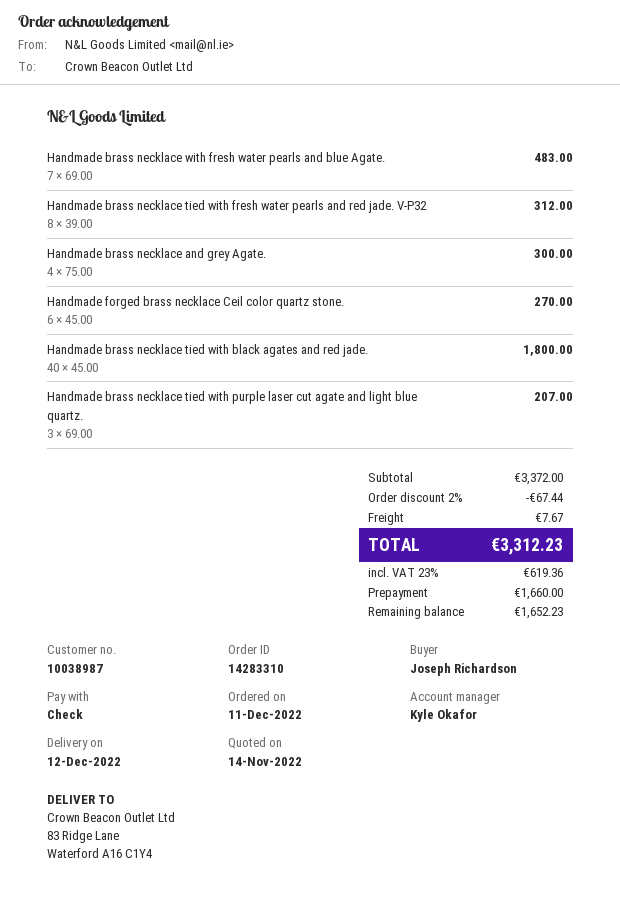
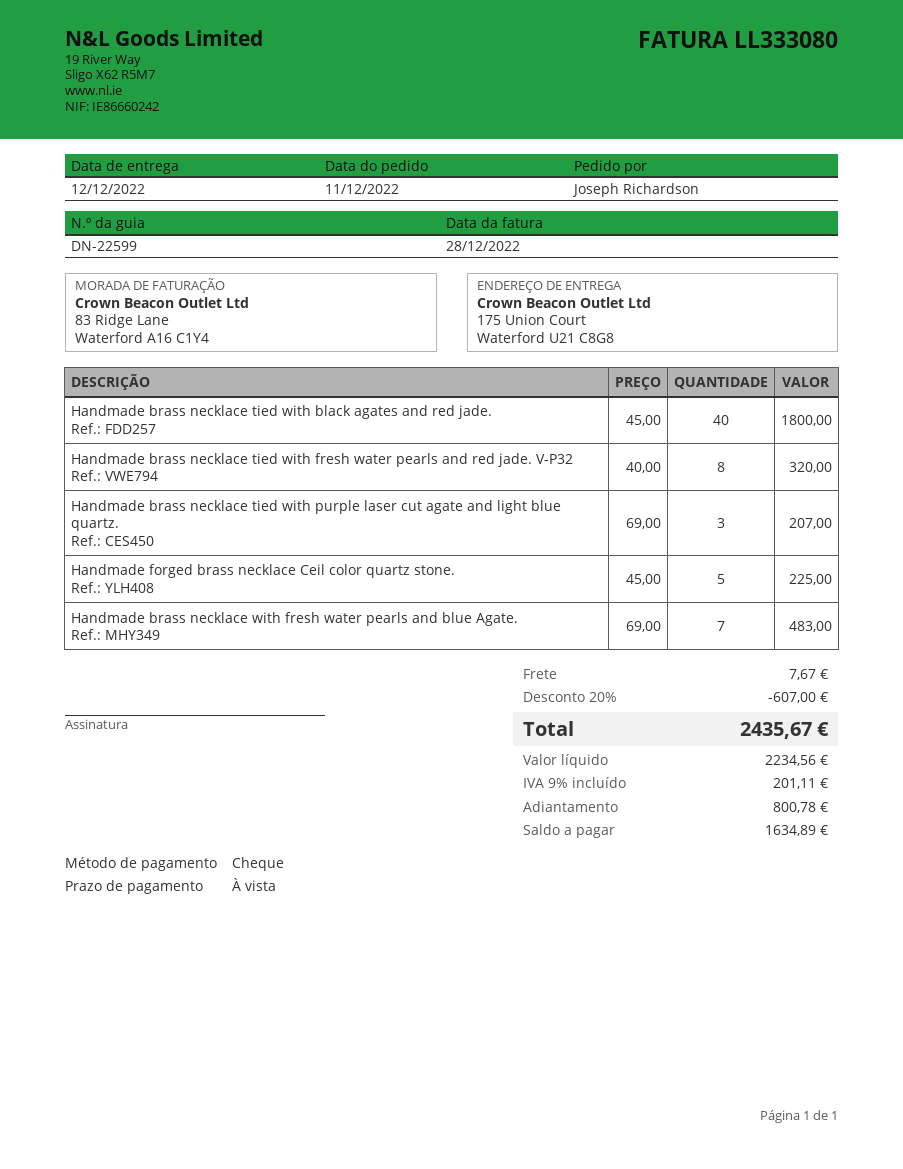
ship to: 83 Ridge Lane, Waterford A16 C1Y4 -> 175 Union Court, Waterford U21 C8G8
Handmade brass necklace tied with fresh water pearls and red jade. V-P32: 8 x 39.00 = 312.00 -> 8 x 40.00 = 320.00
Handmade brass necklace and grey Agate.: 4 x 75.00 = 300.00 -> none
Handmade forged brass necklace Ceil color quartz stone.: 6 x 45.00 = 270.00 -> 5 x 45.00 = 225.00
discount: 2% = 67.44 -> 20% = 607.00
tax: 23% = 619.36 -> 9% = 201.11
total: 3312.23 -> 2435.67
deposit: 1660.00 -> 800.78
balance: 1652.23 -> 1634.89

